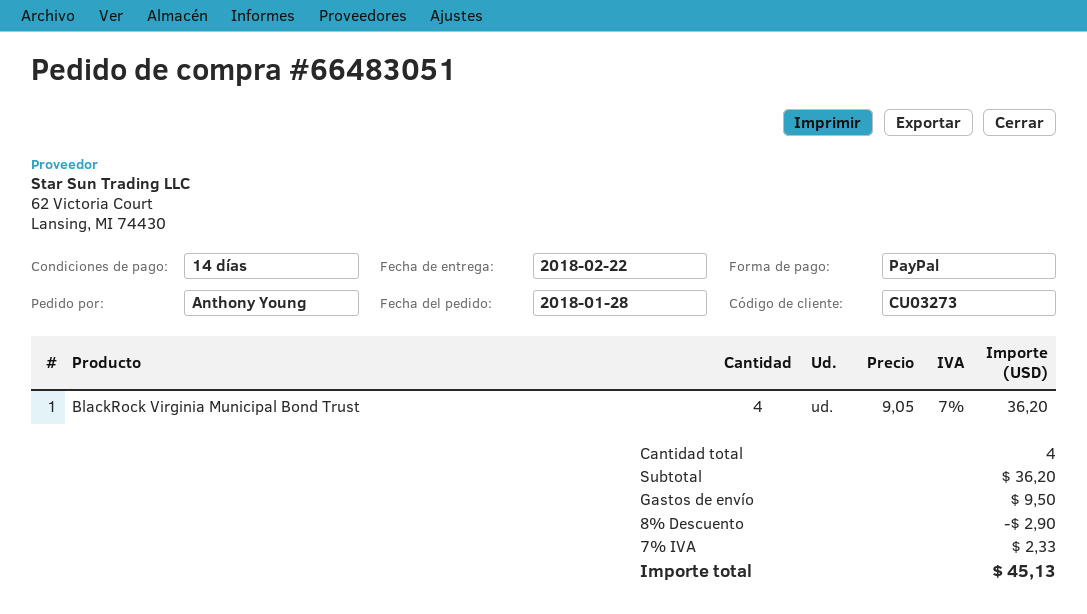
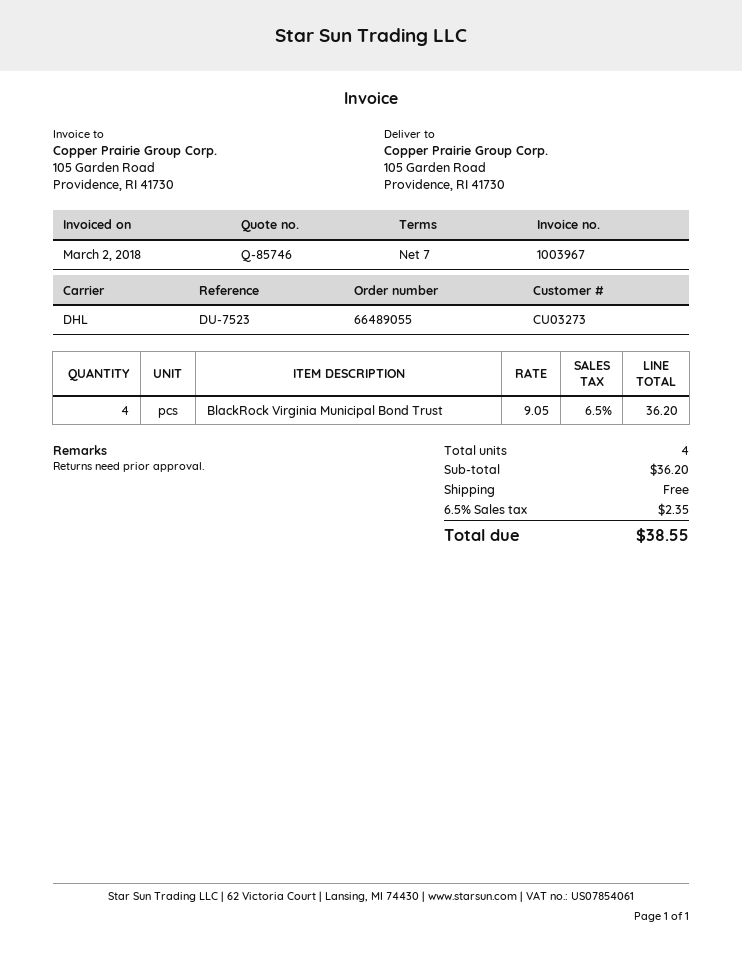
order number: 66483051 -> 66489055
payment terms: 14 days -> 7 days
discount: 8% = 2.90 -> none
shipping: 9.50 -> 0.00
tax: 7% = 2.33 -> 6.5% = 2.35
total: 45.13 -> 38.55

